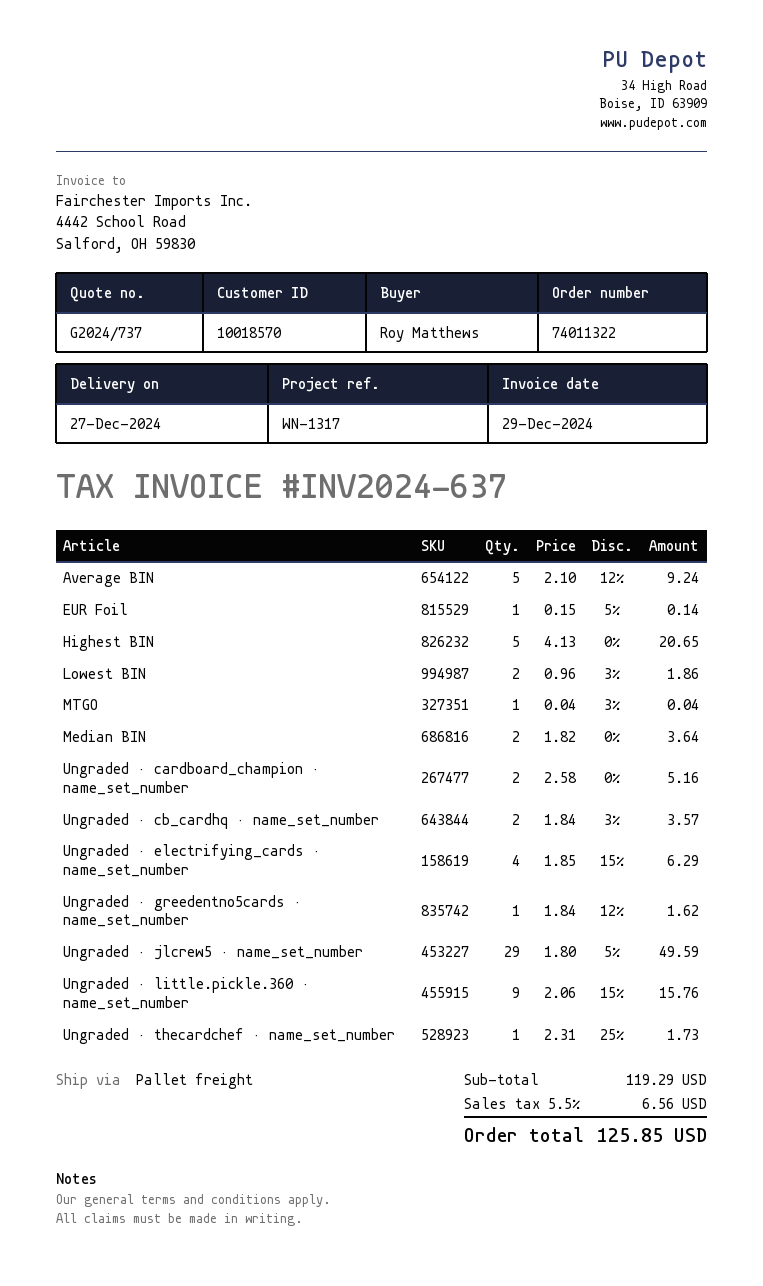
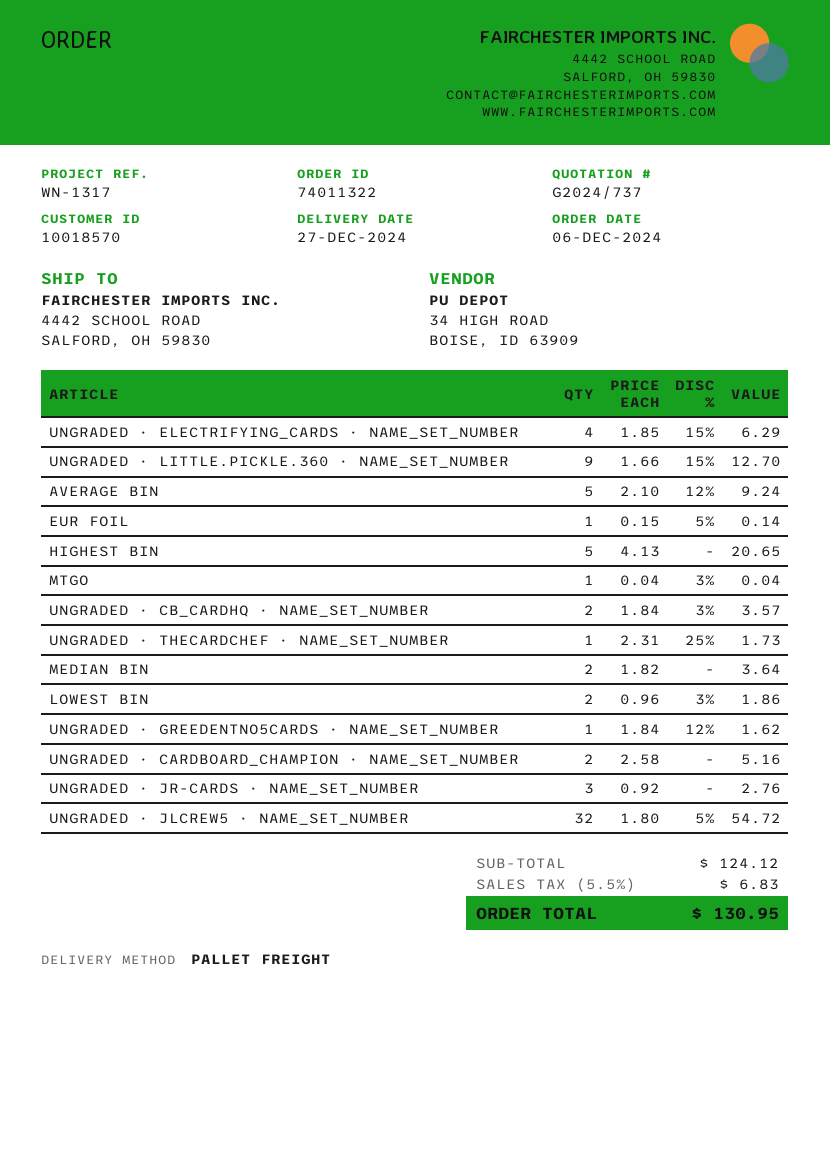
Ungraded · jlcrew5 · name_set_number: 29 x 1.80 - 5% = 49.59 -> 32 x 1.80 - 5% = 54.72
Ungraded · little.pickle.360 · name_set_number: 9 x 2.06 - 15% = 15.76 -> 9 x 1.66 - 15% = 12.70
UNGRADED · JR-CARDS · NAME_SET_NUMBER: none -> 3 x 0.92 = 2.76
subtotal: 119.29 -> 124.12
tax: 5.5% = 6.56 -> 5.5% = 6.83
total: 125.85 -> 130.95

